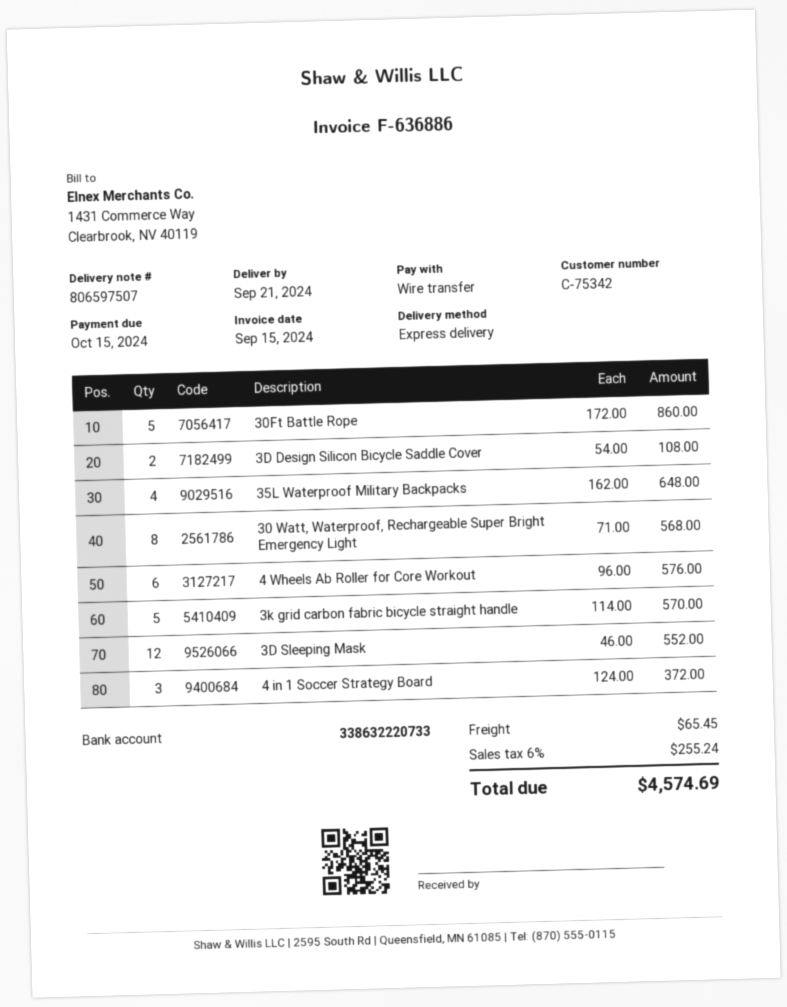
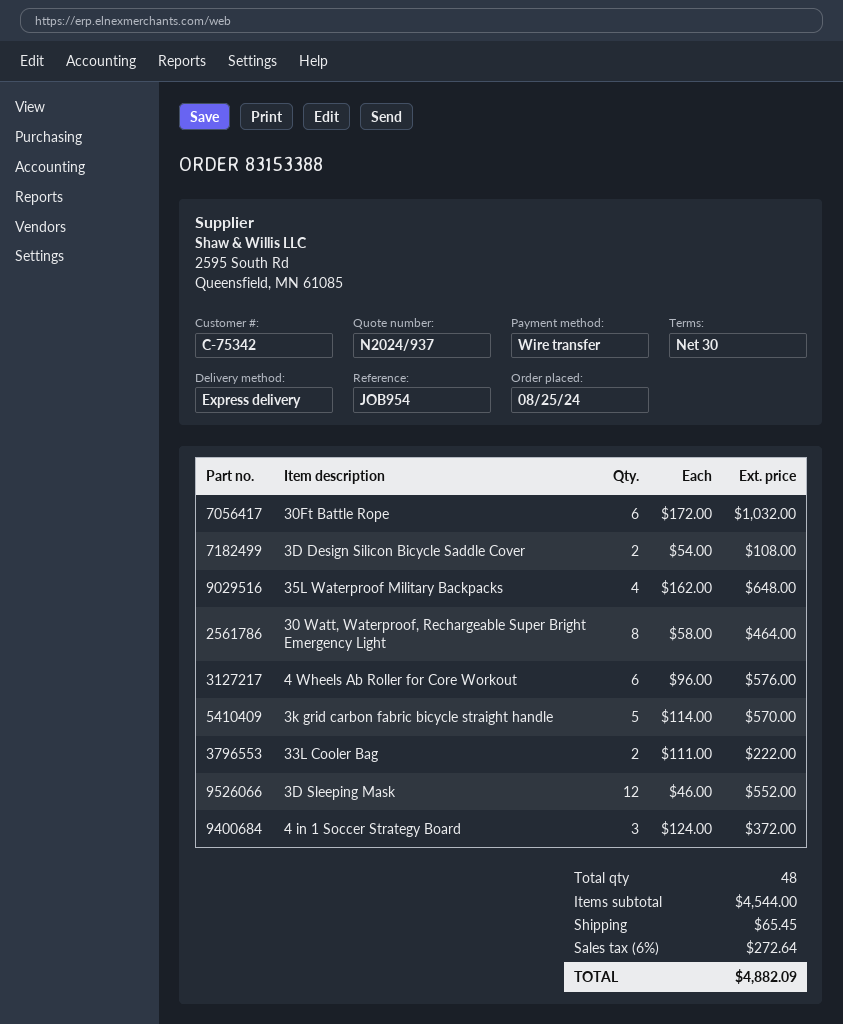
30Ft Battle Rope: 5 x 172.00 = 860.00 -> 6 x 172.00 = 1032.00
30 Watt, Waterproof, Rechargeable Super Bright Emergency Light: 8 x 71.00 = 568.00 -> 8 x 58.00 = 464.00
33L Cooler Bag: none -> 2 x 111.00 = 222.00
tax: 6% = 255.24 -> 6% = 272.64
total: 4574.69 -> 4882.09

